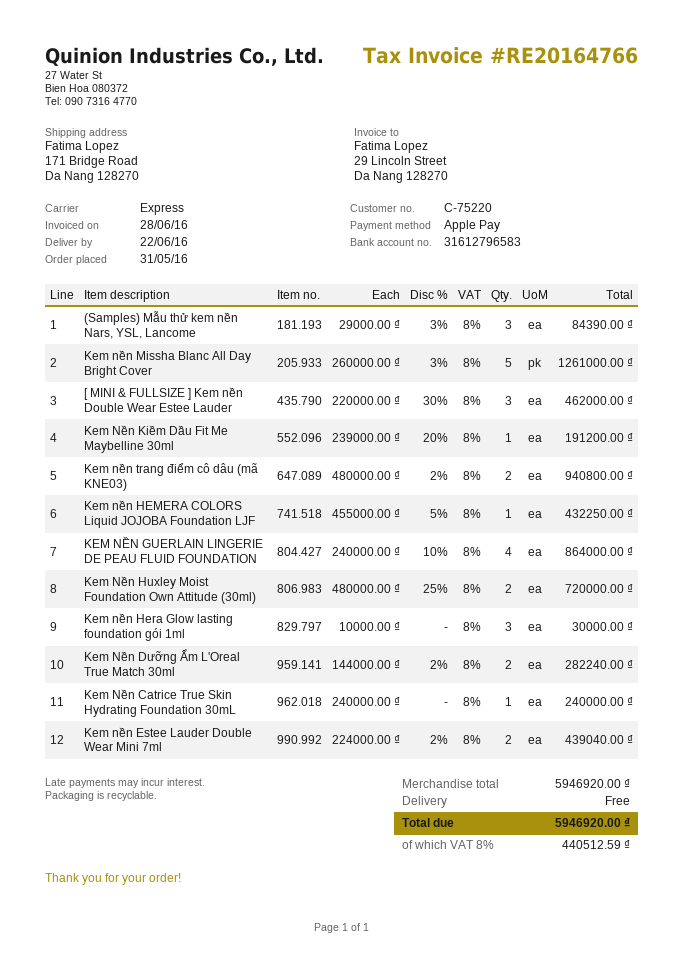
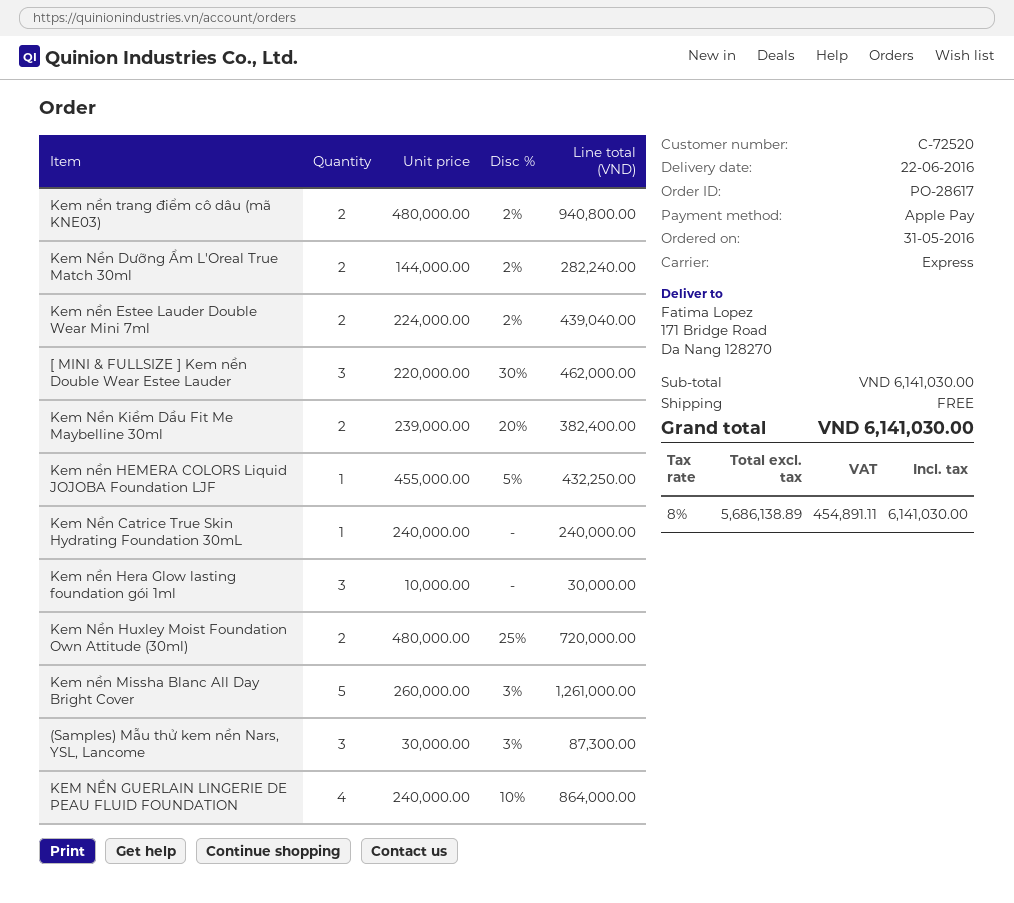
customer number: C-75220 -> C-72520
(Samples) Mẫu thử kem nền Nars, YSL, Lancome: 3 x 29000.00 - 3% = 84390.00 -> 3 x 30000.00 - 3% = 87300.00
Kem Nền Kiềm Dầu Fit Me Maybelline 30ml: 1 x 239000.00 - 20% = 191200.00 -> 2 x 239000.00 - 20% = 382400.00
subtotal: 5946920.00 -> 6141030.00
tax: 8% = 440512.59 -> 8% = 454891.11
total: 5946920.00 -> 6141030.00

